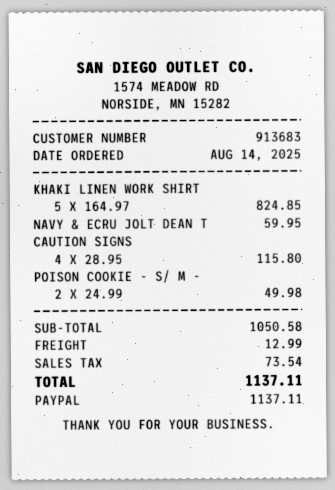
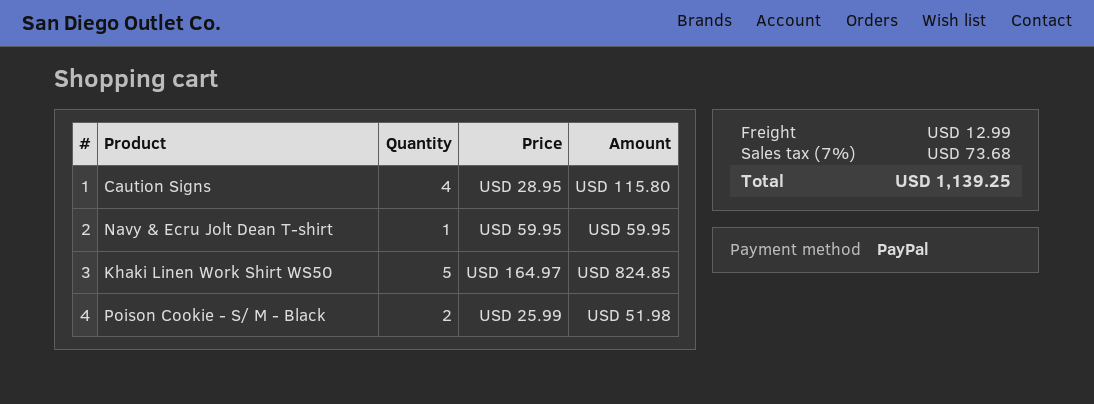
POISON COOKIE - S/ M -: 2 x 24.99 = 49.98 -> 2 x 25.99 = 51.98
tax: 73.54 -> 73.68
total: 1137.11 -> 1139.25

